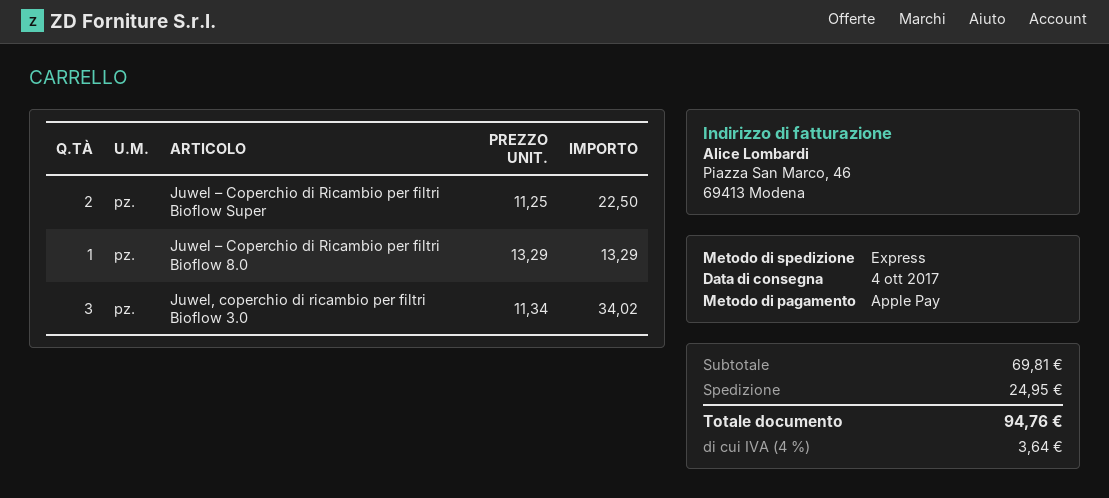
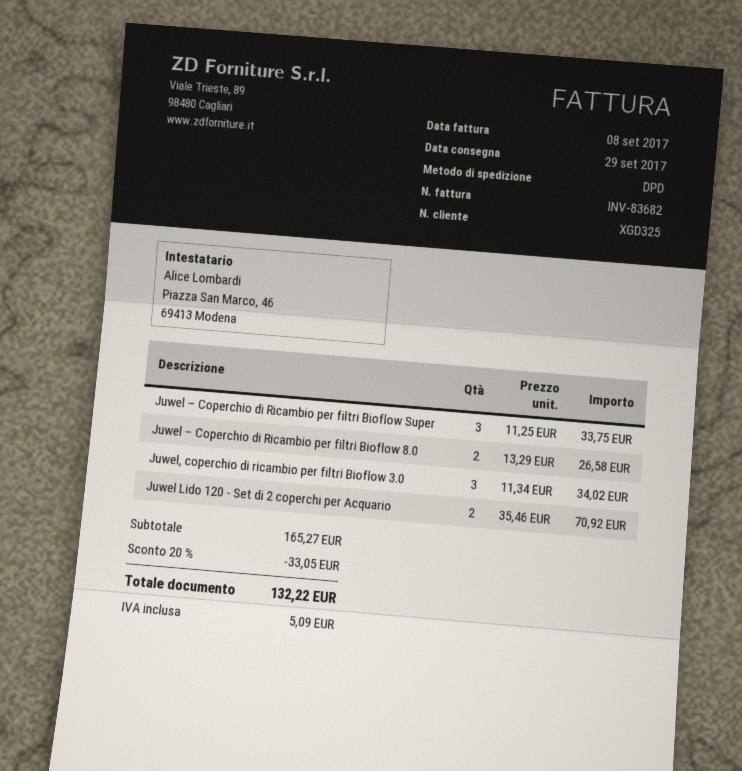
delivery date: 2017-10-04 -> 2017-09-29
shipping method: express -> DPD
Juwel – Coperchio di Ricambio per filtri Bioflow Super: 2 x 11.25 = 22.50 -> 3 x 11.25 = 33.75
Juwel – Coperchio di Ricambio per filtri Bioflow 8.0: 1 x 13.29 = 13.29 -> 2 x 13.29 = 26.58
Juwel Lido 120 - Set di 2 coperchi per Acquario: none -> 2 x 35.46 = 70.92
subtotal: 69.81 -> 165.27
discount: none -> 20% = 33.05
shipping: 24.95 -> none
tax: 3.64 -> 5.09
total: 94.76 -> 132.22

